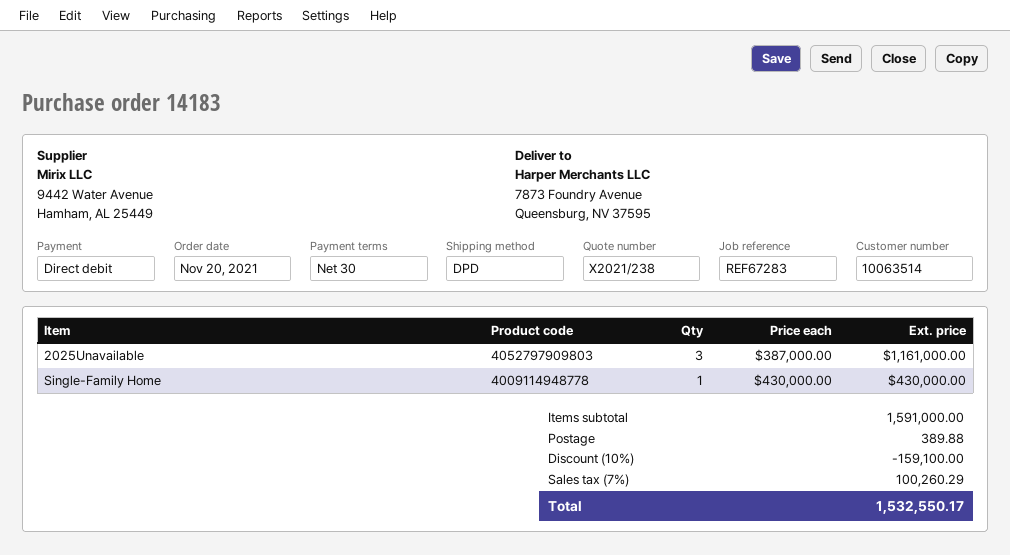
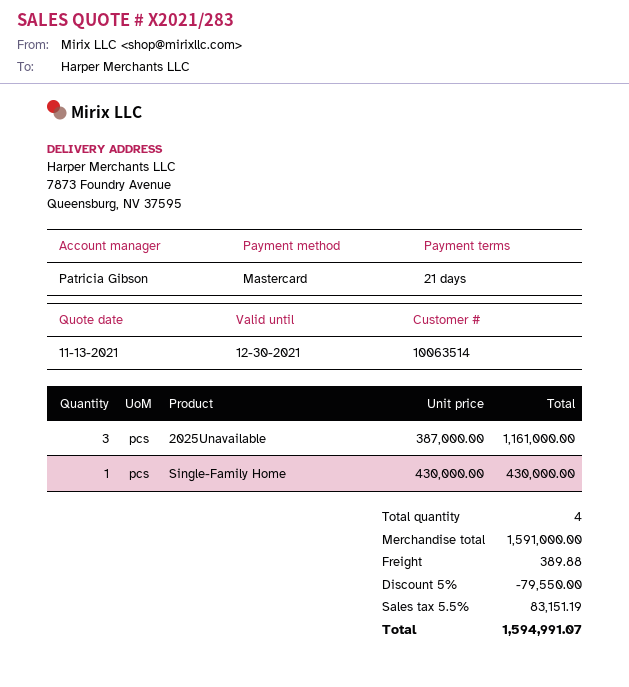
quote number: X2021/238 -> X2021/283
payment terms: 30 days -> 21 days
payment method: direct debit -> Mastercard
discount: 10% = 159100.00 -> 5% = 79550.00
tax: 7% = 100260.29 -> 5.5% = 83151.19
total: 1532550.17 -> 1594991.07

